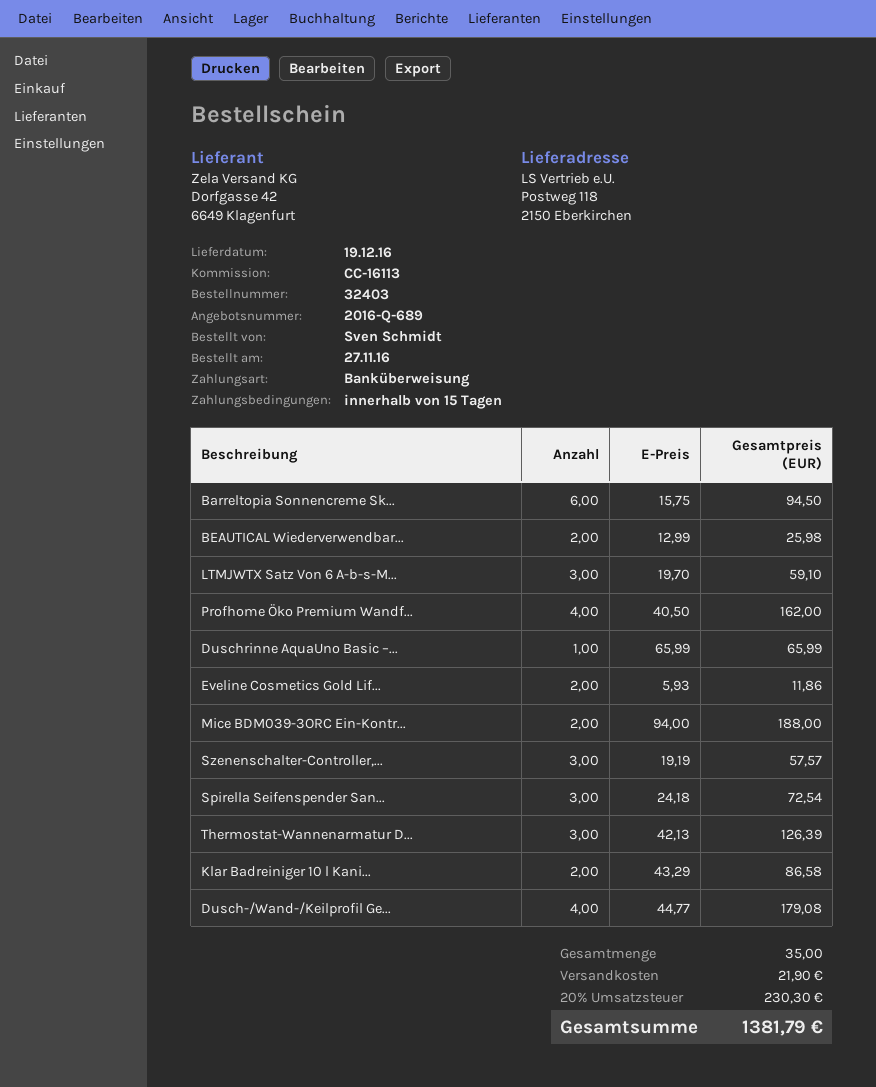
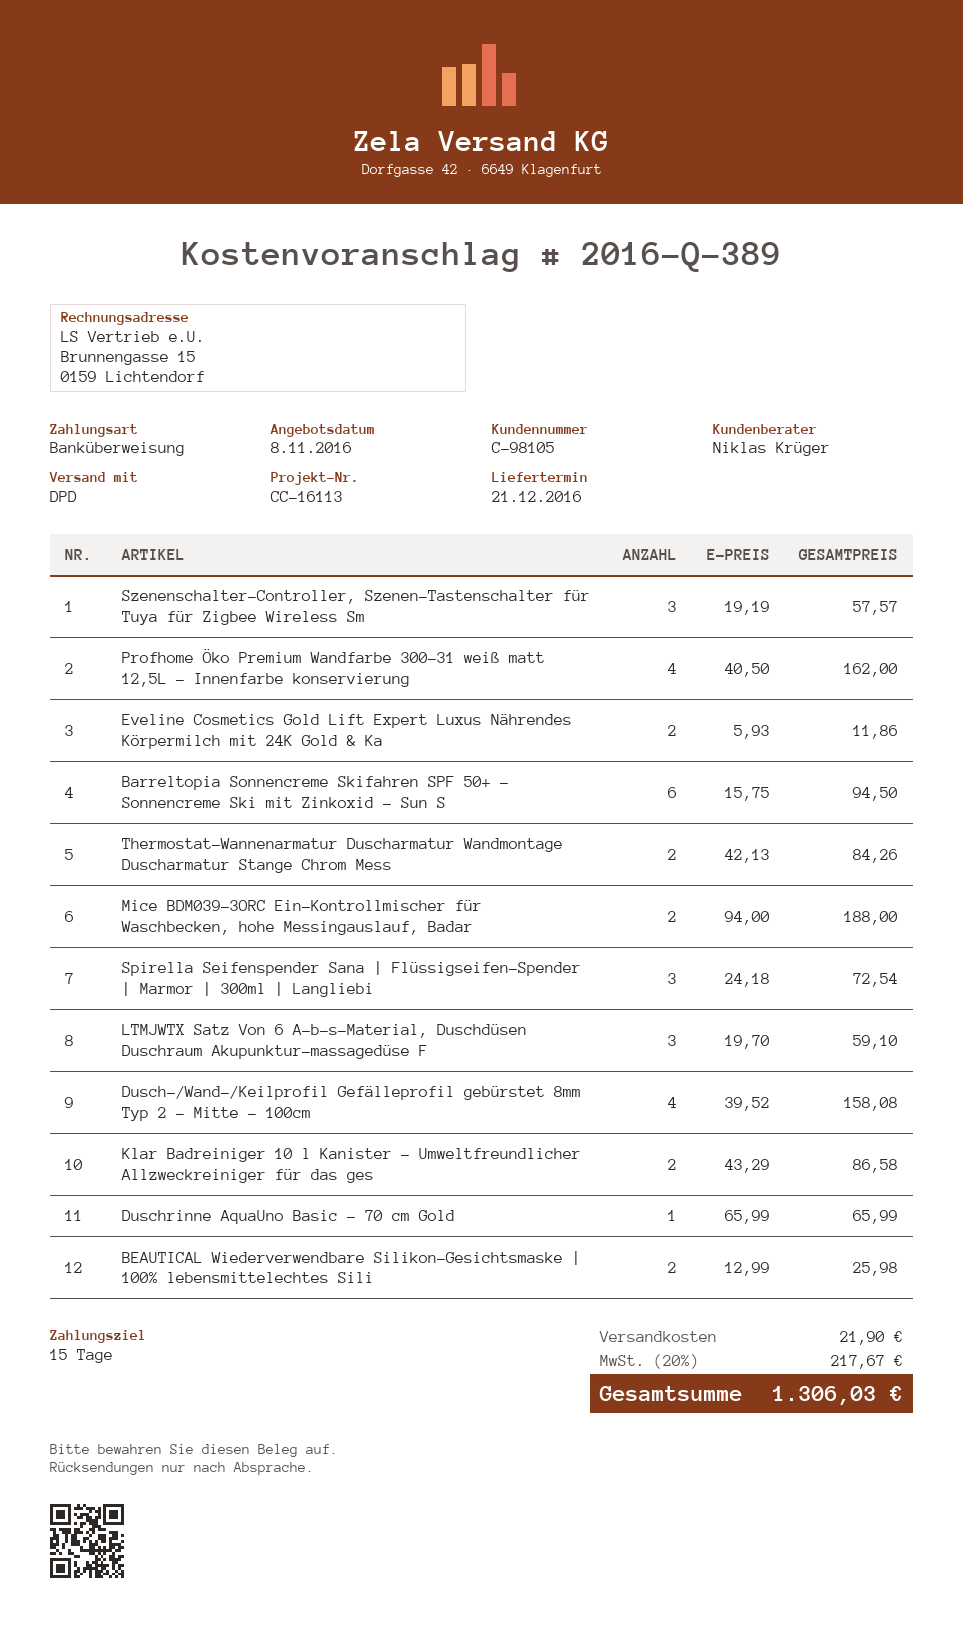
quote number: 2016-Q-689 -> 2016-Q-389
delivery date: 2016-12-19 -> 2016-12-21
Thermostat-Wannenarmatur D...: 3 x 42.13 = 126.39 -> 2 x 42.13 = 84.26
Dusch-/Wand-/Keilprofil Ge...: 4 x 44.77 = 179.08 -> 4 x 39.52 = 158.08
tax: 20% = 230.30 -> 20% = 217.67
total: 1381.79 -> 1306.03

